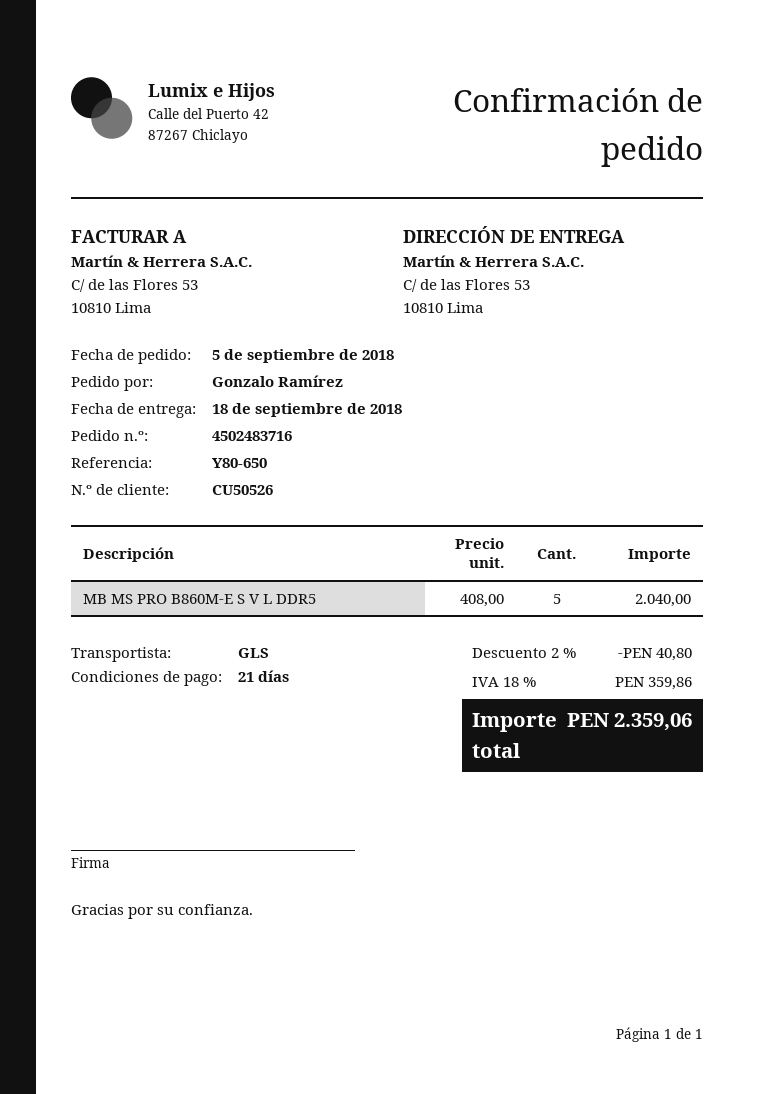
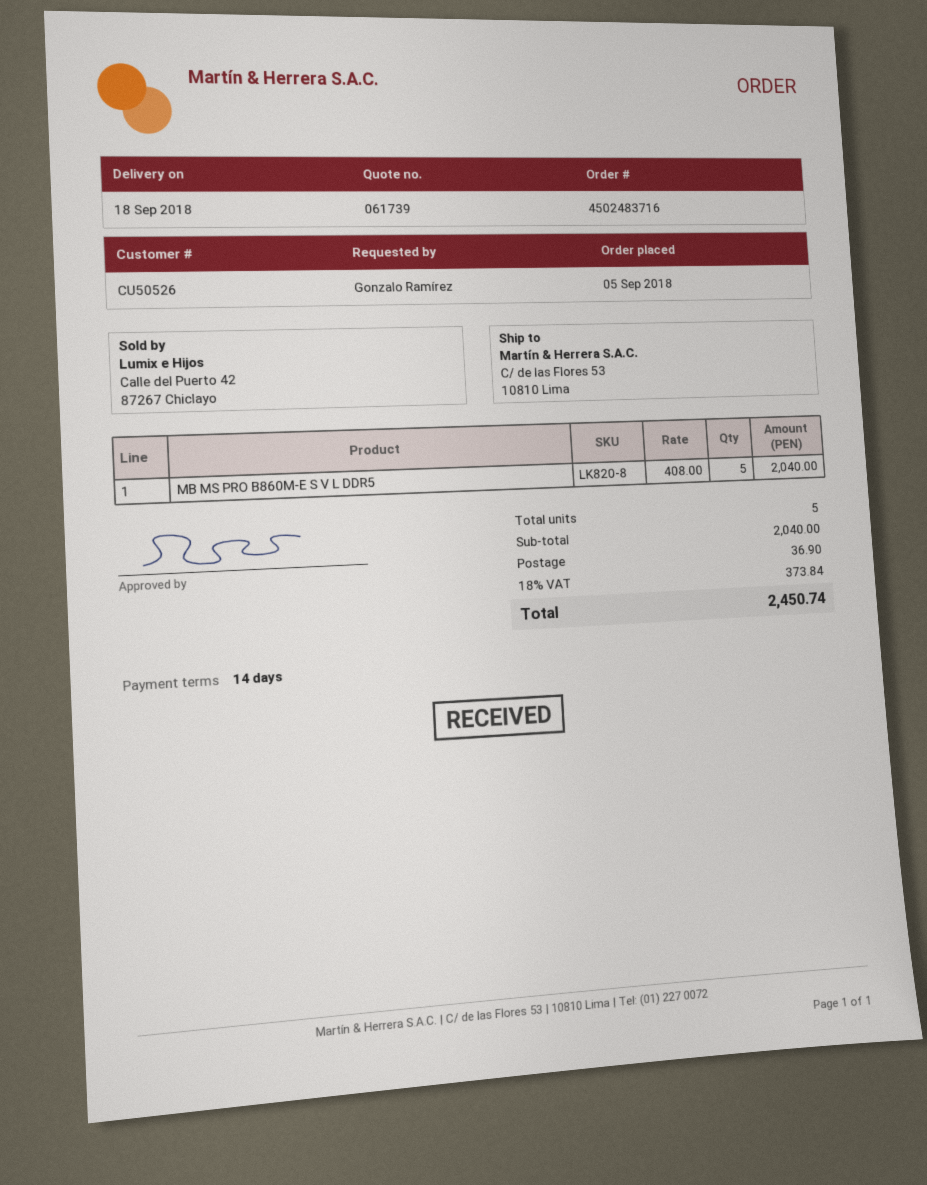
payment terms: 21 days -> 14 days
discount: 2% = 40.80 -> none
shipping: none -> 36.90
tax: 18% = 359.86 -> 18% = 373.84
total: 2359.06 -> 2450.74

